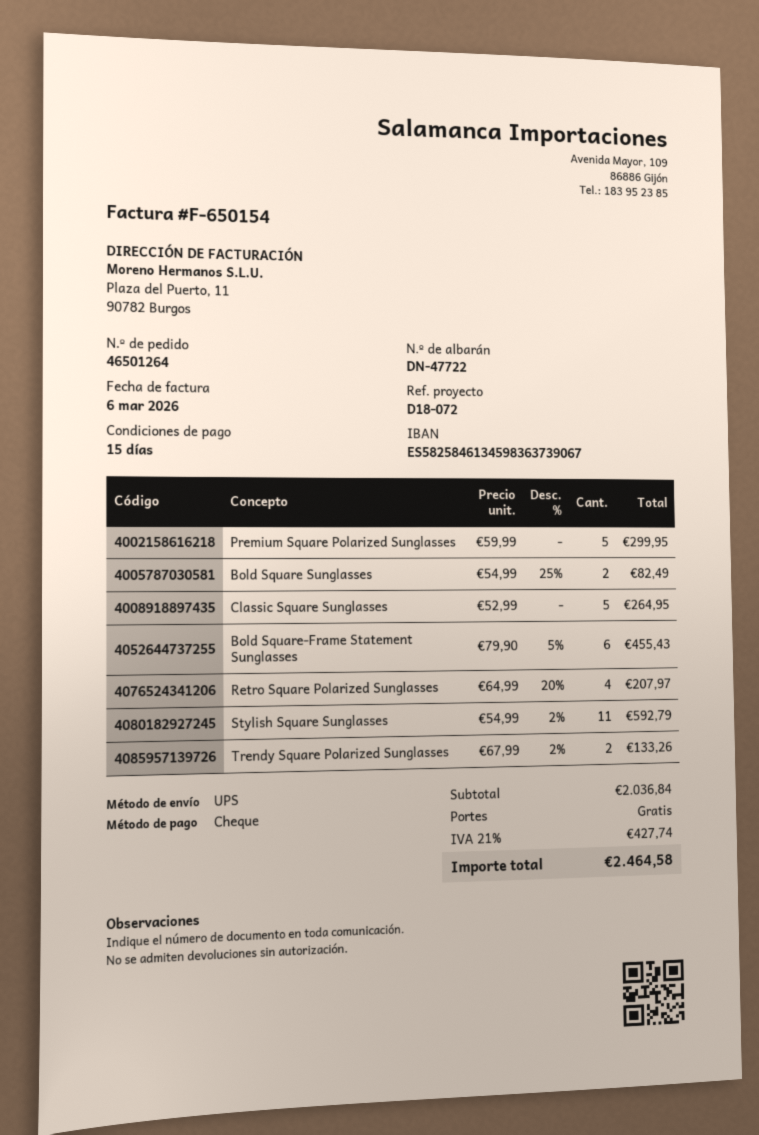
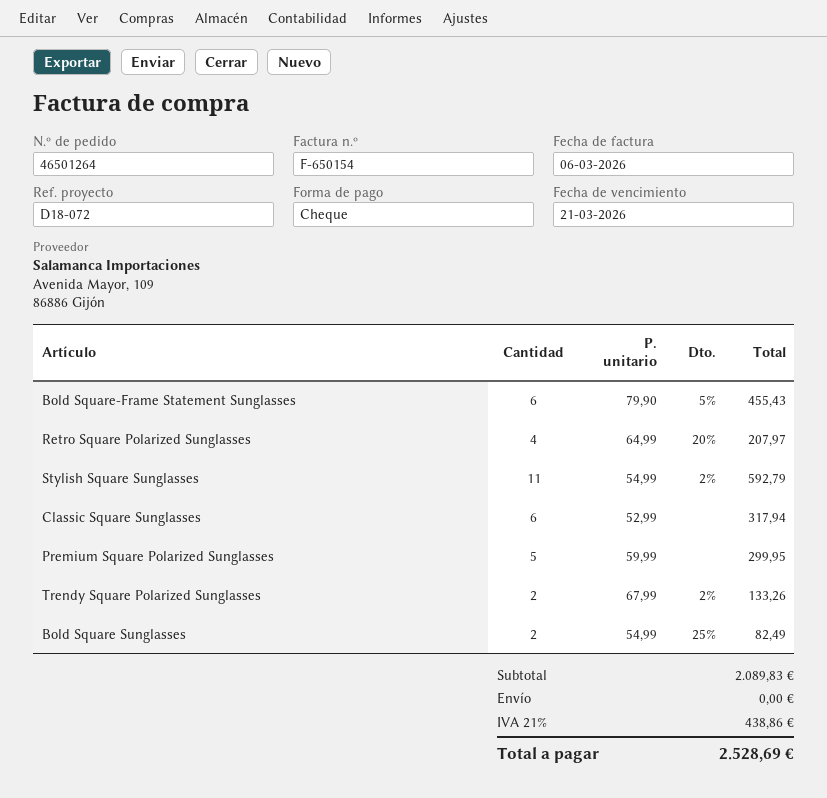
Classic Square Sunglasses: 5 x 52.99 = 264.95 -> 6 x 52.99 = 317.94
subtotal: 2036.84 -> 2089.83
tax: 21% = 427.74 -> 21% = 438.86
total: 2464.58 -> 2528.69

